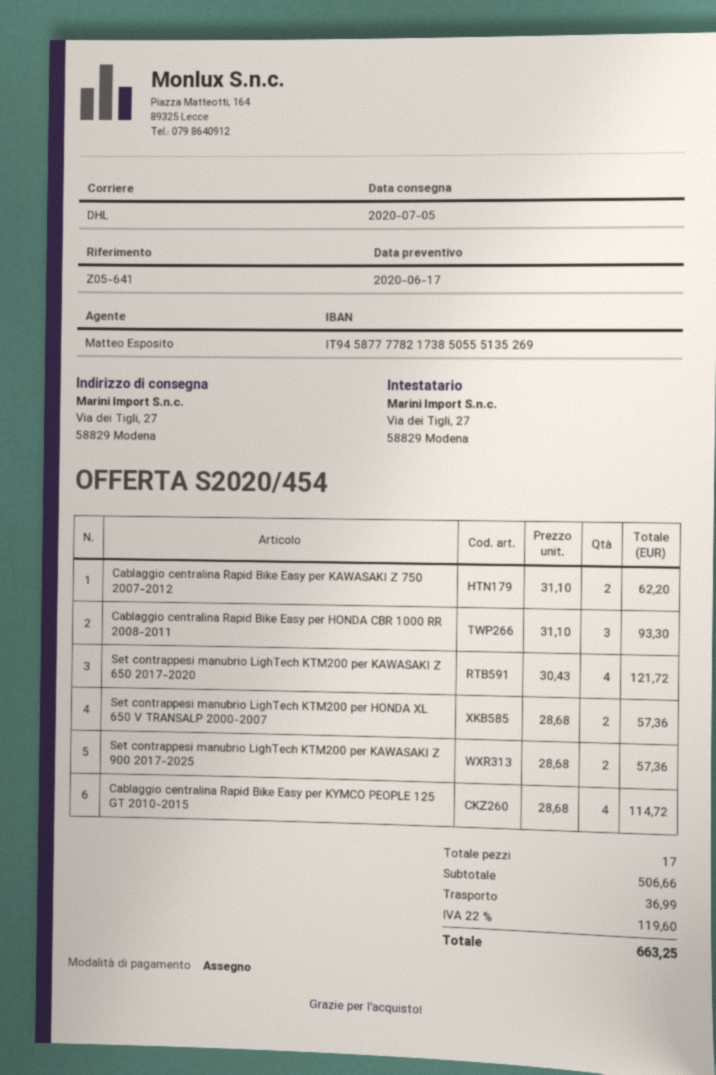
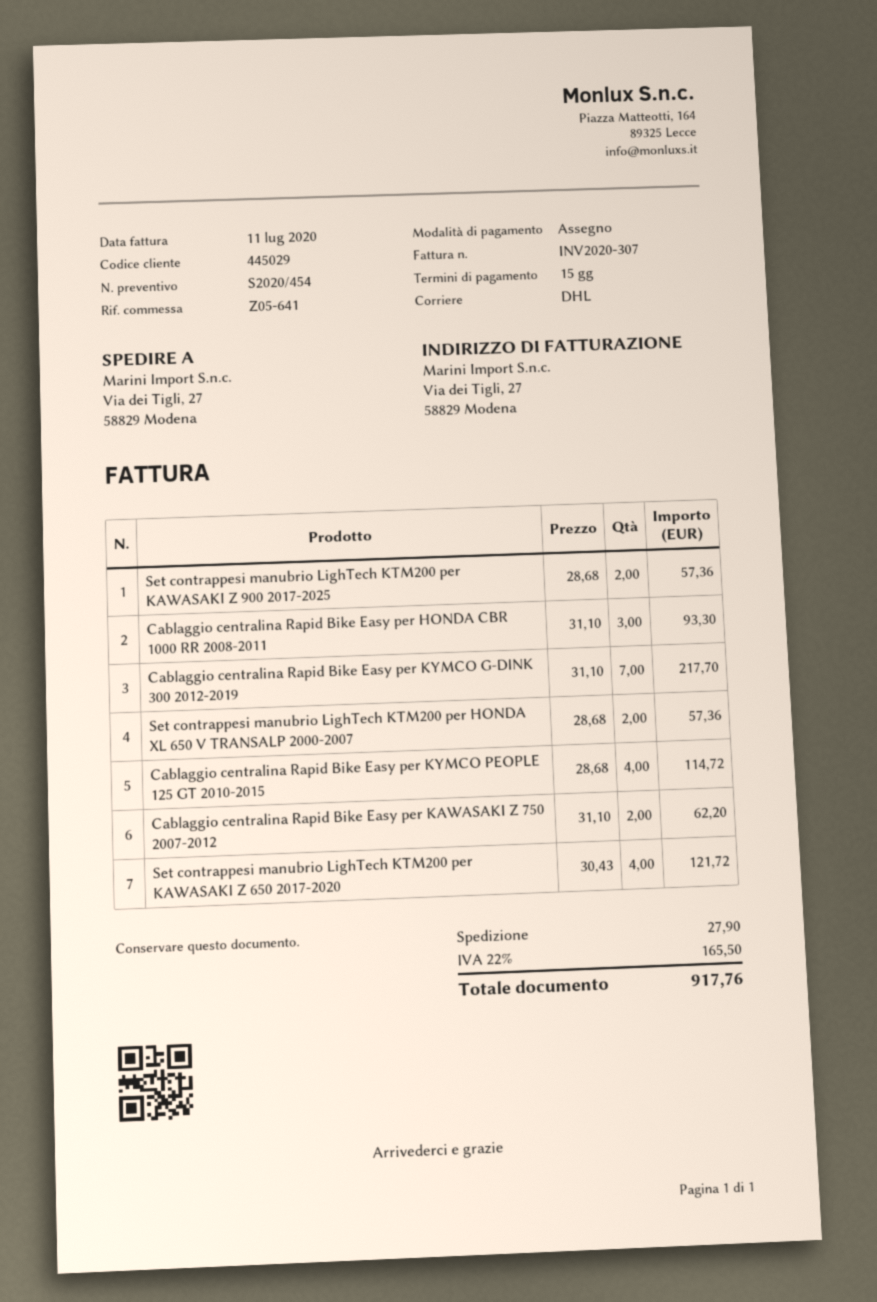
Cablaggio centralina Rapid Bike Easy per KYMCO G-DINK 300 2012-2019: none -> 7 x 31.10 = 217.70
shipping: 36.99 -> 27.90
tax: 22% = 119.60 -> 22% = 165.50
total: 663.25 -> 917.76

